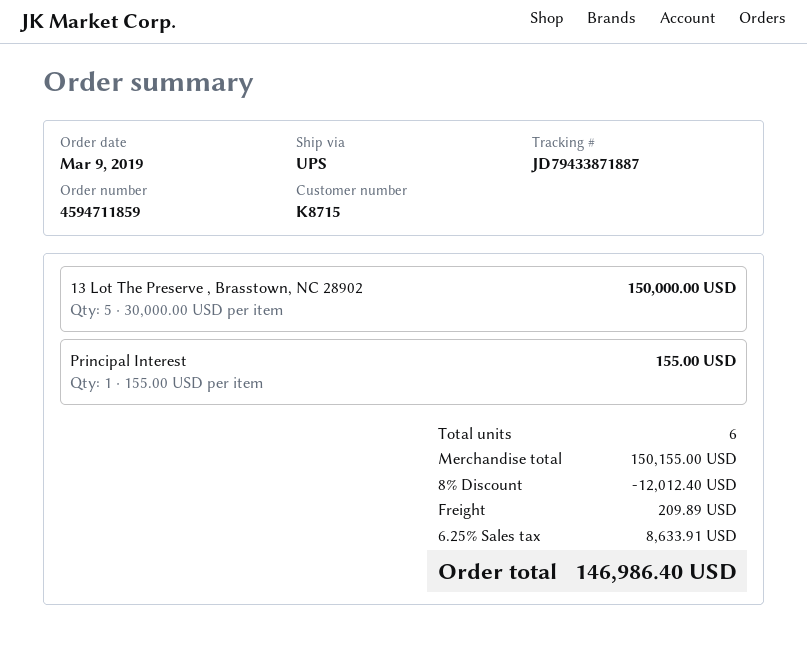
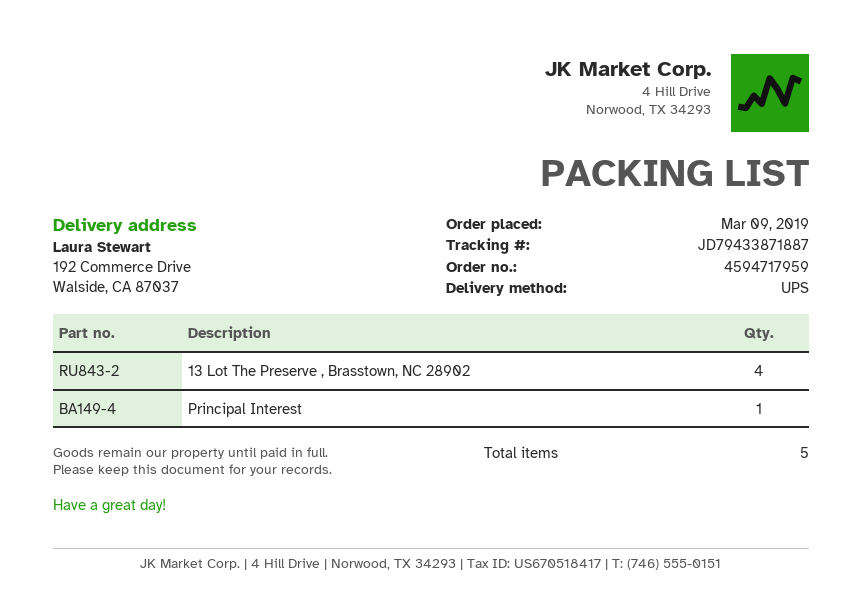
order number: 4594711859 -> 4594717959
13 Lot The Preserve , Brasstown, NC 28902: 5 -> 4
total quantity: 6 -> 5

